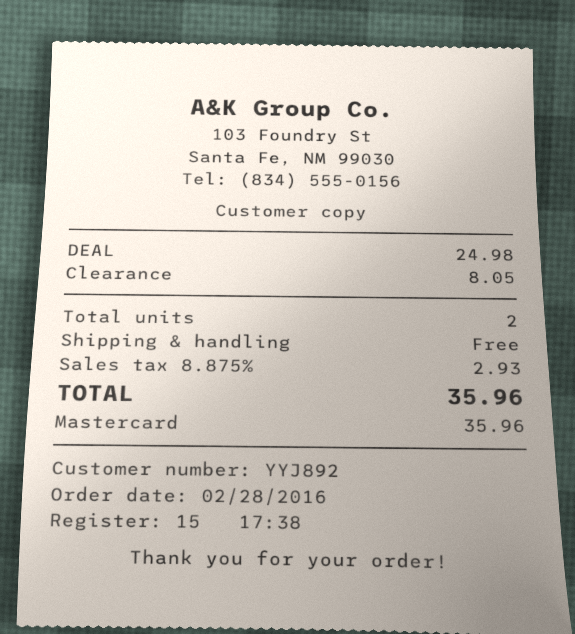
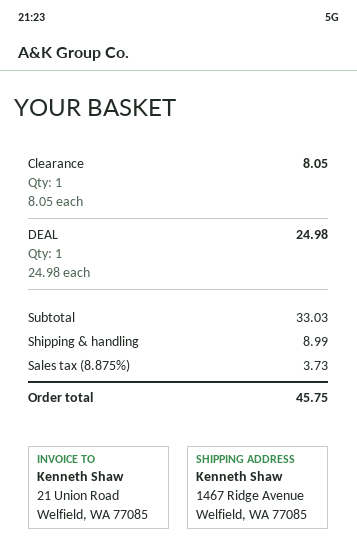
shipping: 0.00 -> 8.99
tax: 8.875% = 2.93 -> 8.875% = 3.73
total: 35.96 -> 45.75

